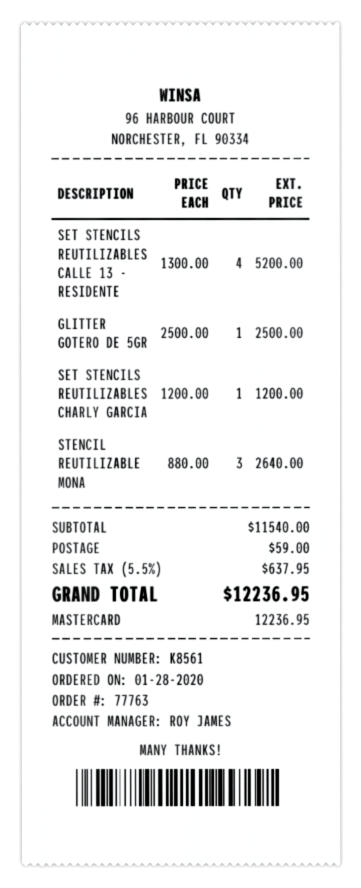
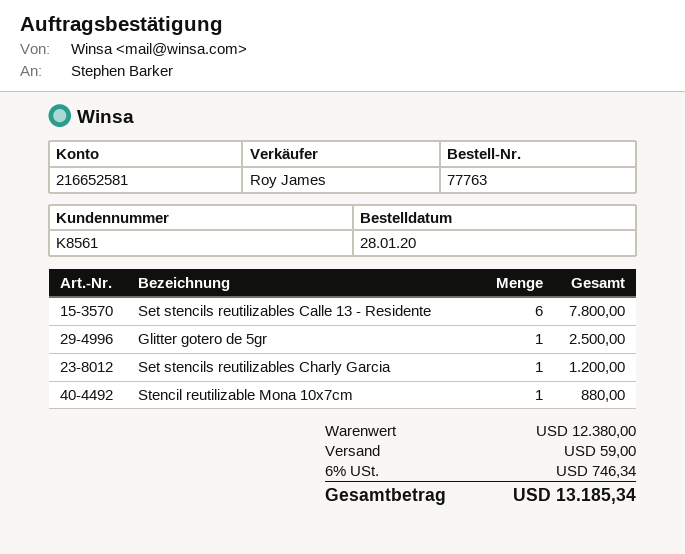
SET STENCILS REUTILIZABLES CALLE 13 - RESIDENTE: 4 for 5200.00 -> 6 for 7800.00
STENCIL REUTILIZABLE MONA: 3 for 2640.00 -> 1 for 880.00
subtotal: 11540.00 -> 12380.00
tax: 5.5% = 637.95 -> 6% = 746.34
total: 12236.95 -> 13185.34

